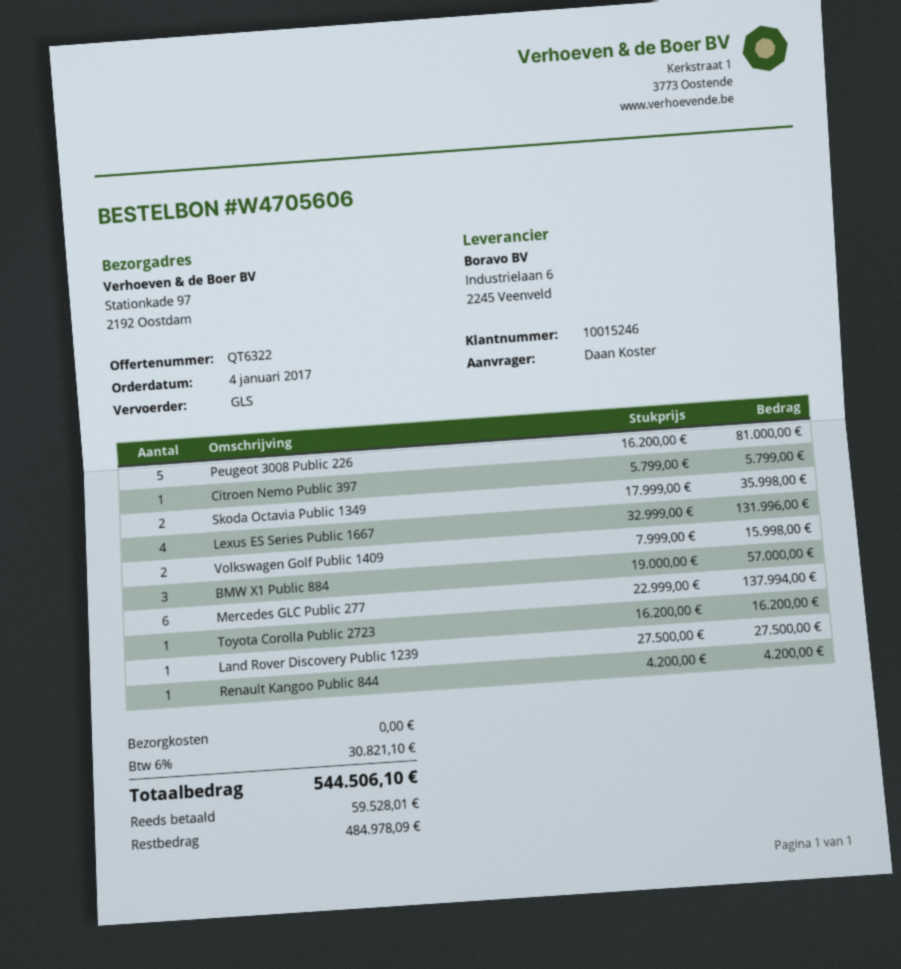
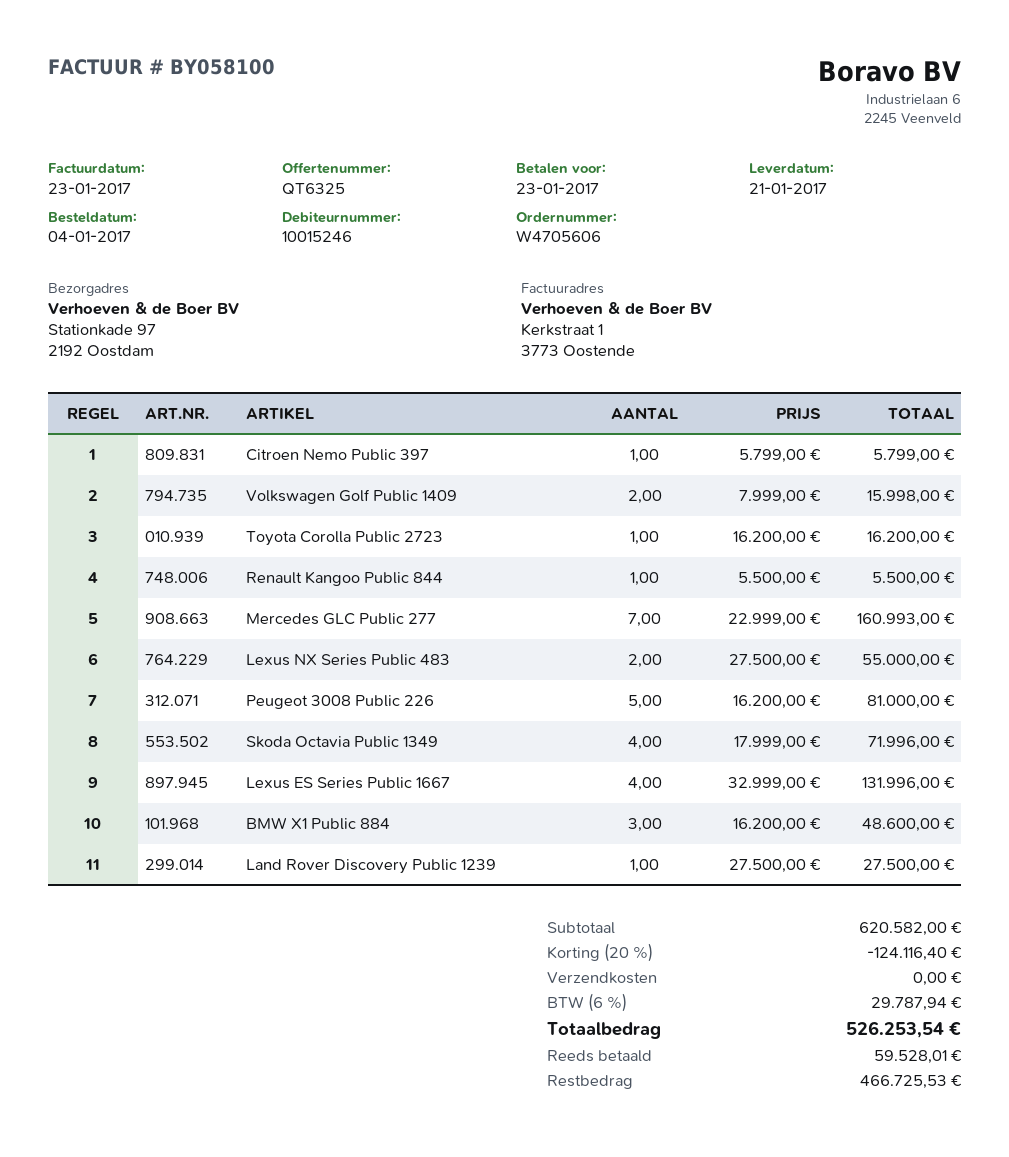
quote number: QT6322 -> QT6325
Skoda Octavia Public 1349: 2 x 17999.00 = 35998.00 -> 4 x 17999.00 = 71996.00
BMW X1 Public 884: 3 x 19000.00 = 57000.00 -> 3 x 16200.00 = 48600.00
Mercedes GLC Public 277: 6 x 22999.00 = 137994.00 -> 7 x 22999.00 = 160993.00
Renault Kangoo Public 844: 1 x 4200.00 = 4200.00 -> 1 x 5500.00 = 5500.00
Lexus NX Series Public 483: none -> 2 x 27500.00 = 55000.00
discount: none -> 20% = 124116.40
tax: 6% = 30821.10 -> 6% = 29787.94
total: 544506.10 -> 526253.54
balance: 484978.09 -> 466725.53

